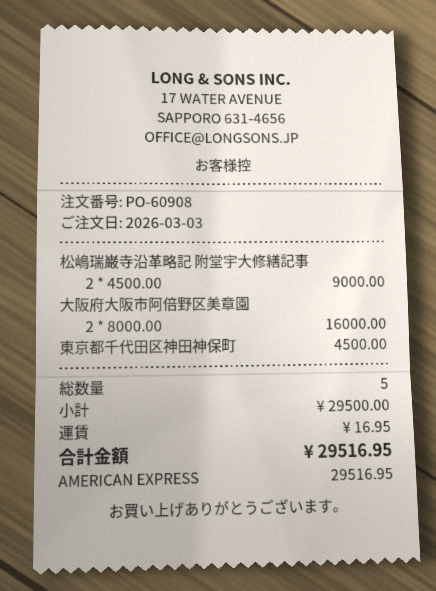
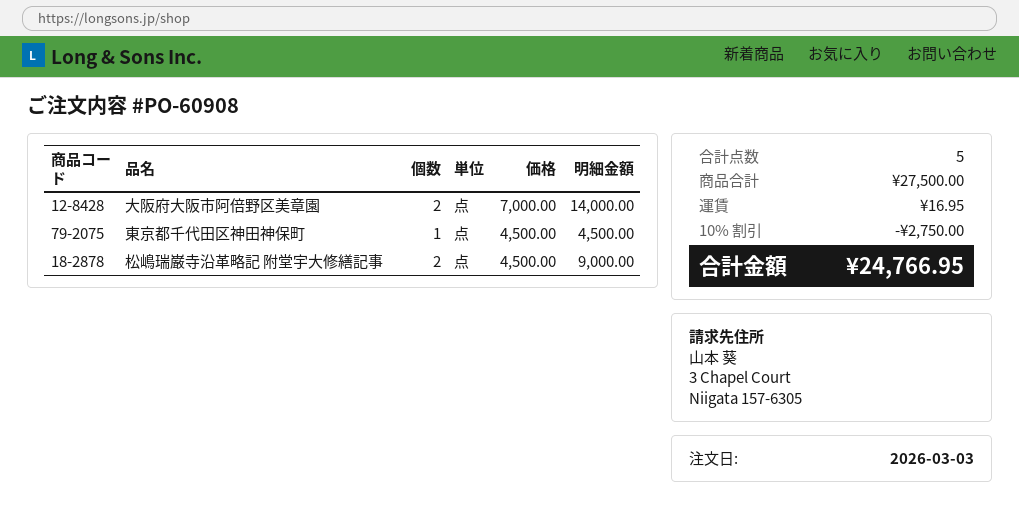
大阪府大阪市阿倍野区美章園: 2 x 8000.00 = 16000.00 -> 2 x 7000.00 = 14000.00
subtotal: 29500.00 -> 27500.00
discount: none -> 10% = 2750.00
total: 29516.95 -> 24766.95

